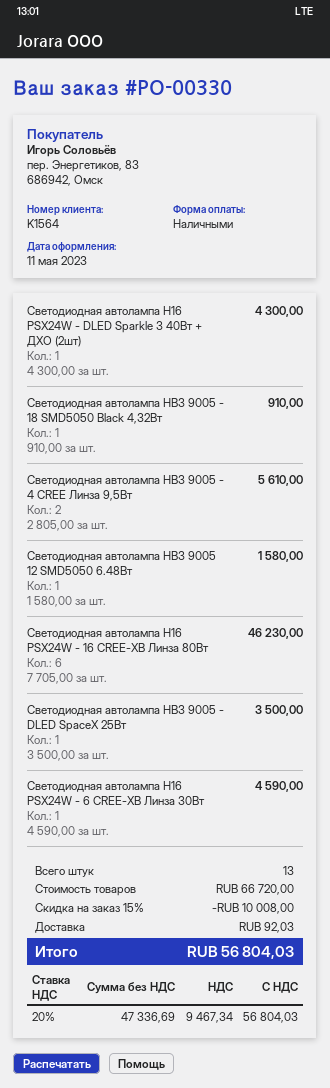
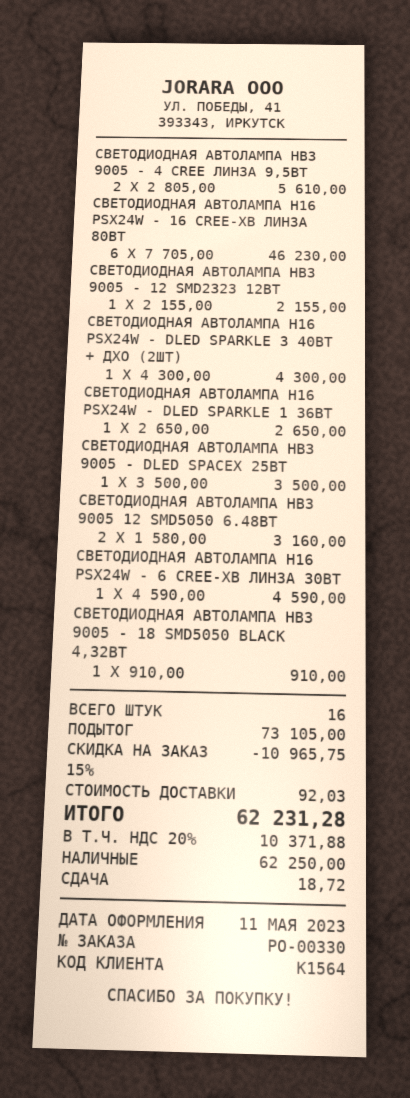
Светодиодная автолампа HB3 9005 12 SMD5050 6.48Вт: 1 x 1580.00 = 1580.00 -> 2 x 1580.00 = 3160.00
СВЕТОДИОДНАЯ АВТОЛАМПА HB3 9005 - 12 SMD2323 12ВТ: none -> 1 x 2155.00 = 2155.00
СВЕТОДИОДНАЯ АВТОЛАМПА H16 PSX24W - DLED SPARKLE 1 36ВТ: none -> 1 x 2650.00 = 2650.00
total quantity: 13 -> 16
subtotal: 66720.00 -> 73105.00
discount: 15% = 10008.00 -> 15% = 10965.75
tax: 20% = 9467.34 -> 20% = 10371.88
total: 56804.03 -> 62231.28

